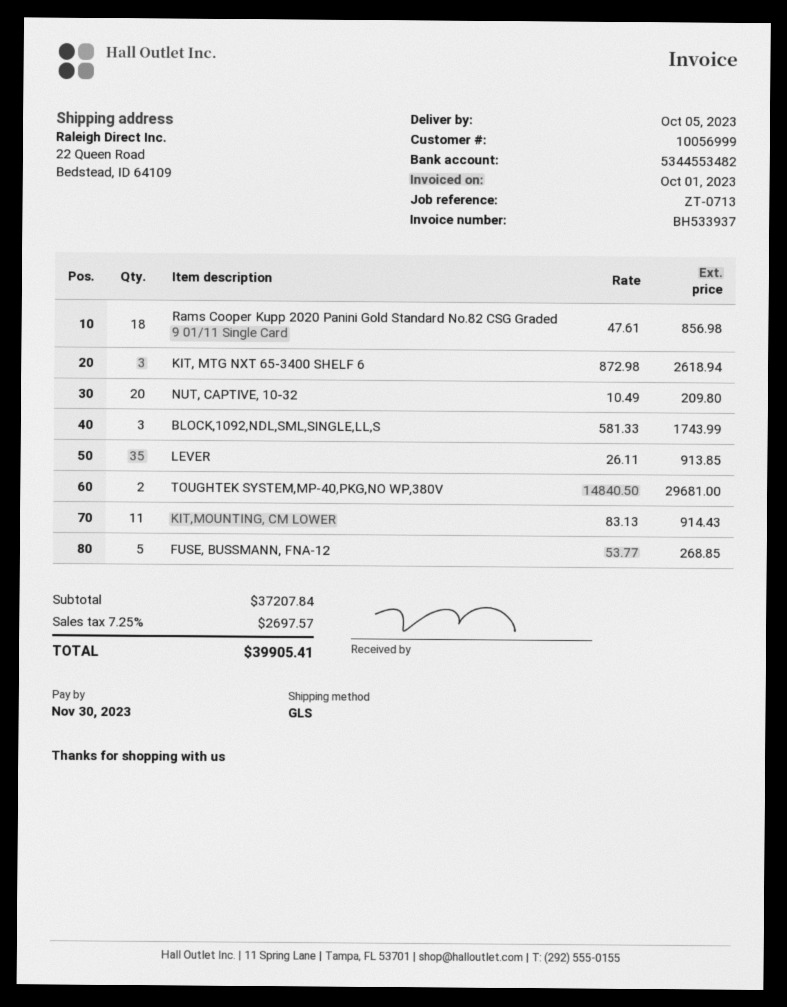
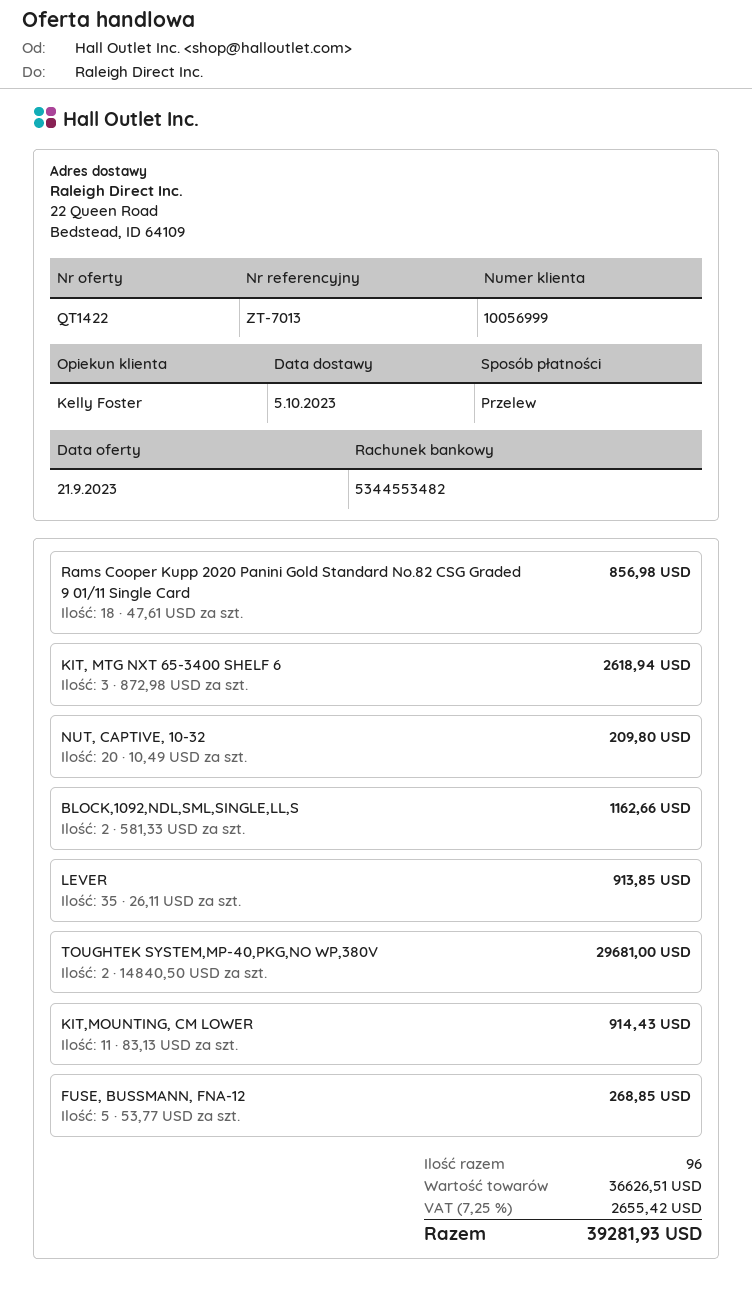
reference: ZT-0713 -> ZT-7013
BLOCK,1092,NDL,SML,SINGLE,LL,S: 3 x 581.33 = 1743.99 -> 2 x 581.33 = 1162.66
subtotal: 37207.84 -> 36626.51
tax: 7.25% = 2697.57 -> 7.25% = 2655.42
total: 39905.41 -> 39281.93

